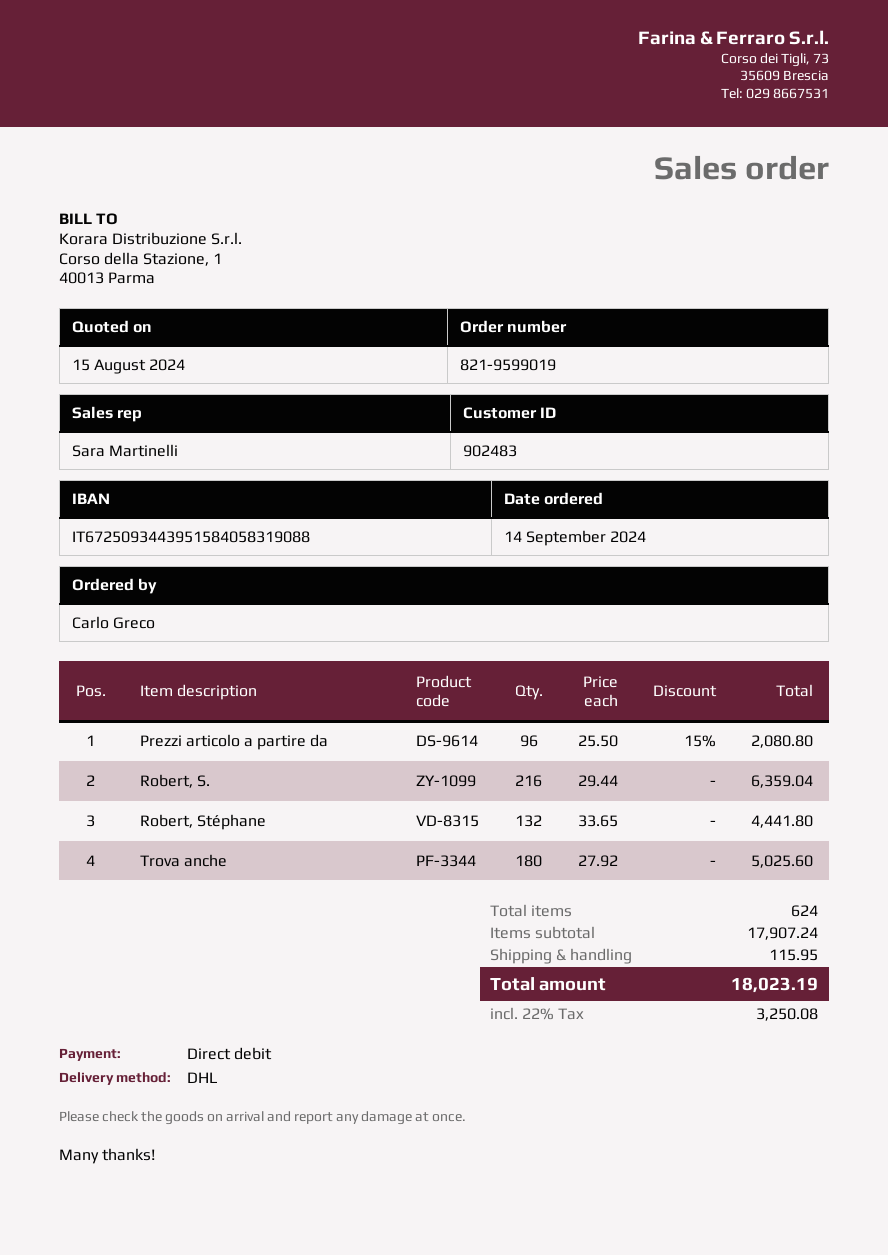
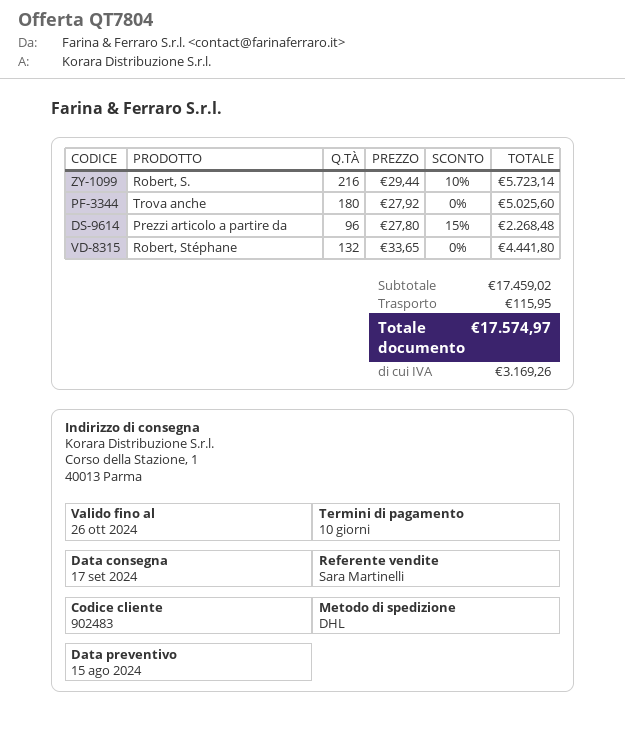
Prezzi articolo a partire da: 96 x 25.50 - 15% = 2080.80 -> 96 x 27.80 - 15% = 2268.48
Robert, S.: 216 x 29.44 = 6359.04 -> 216 x 29.44 - 10% = 5723.14
subtotal: 17907.24 -> 17459.02
tax: 3250.08 -> 3169.26
total: 18023.19 -> 17574.97

